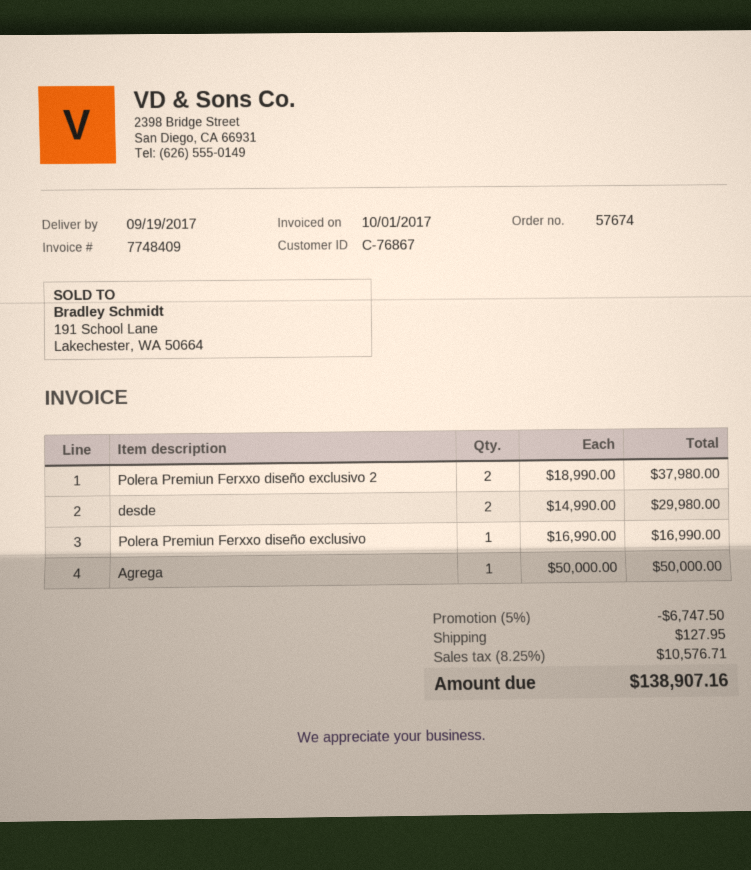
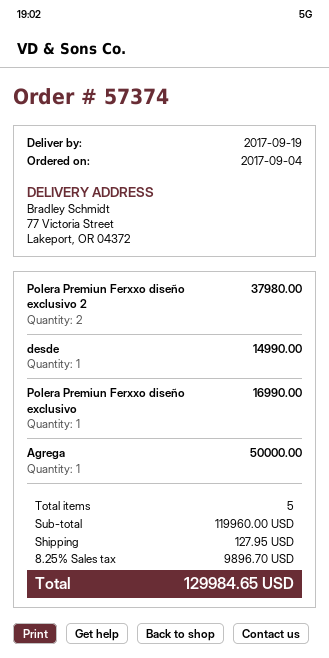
order number: 57674 -> 57374
desde: 2 for 29980.00 -> 1 for 14990.00
discount: 5% = 6747.50 -> none
tax: 8.25% = 10576.71 -> 8.25% = 9896.70
total: 138907.16 -> 129984.65

